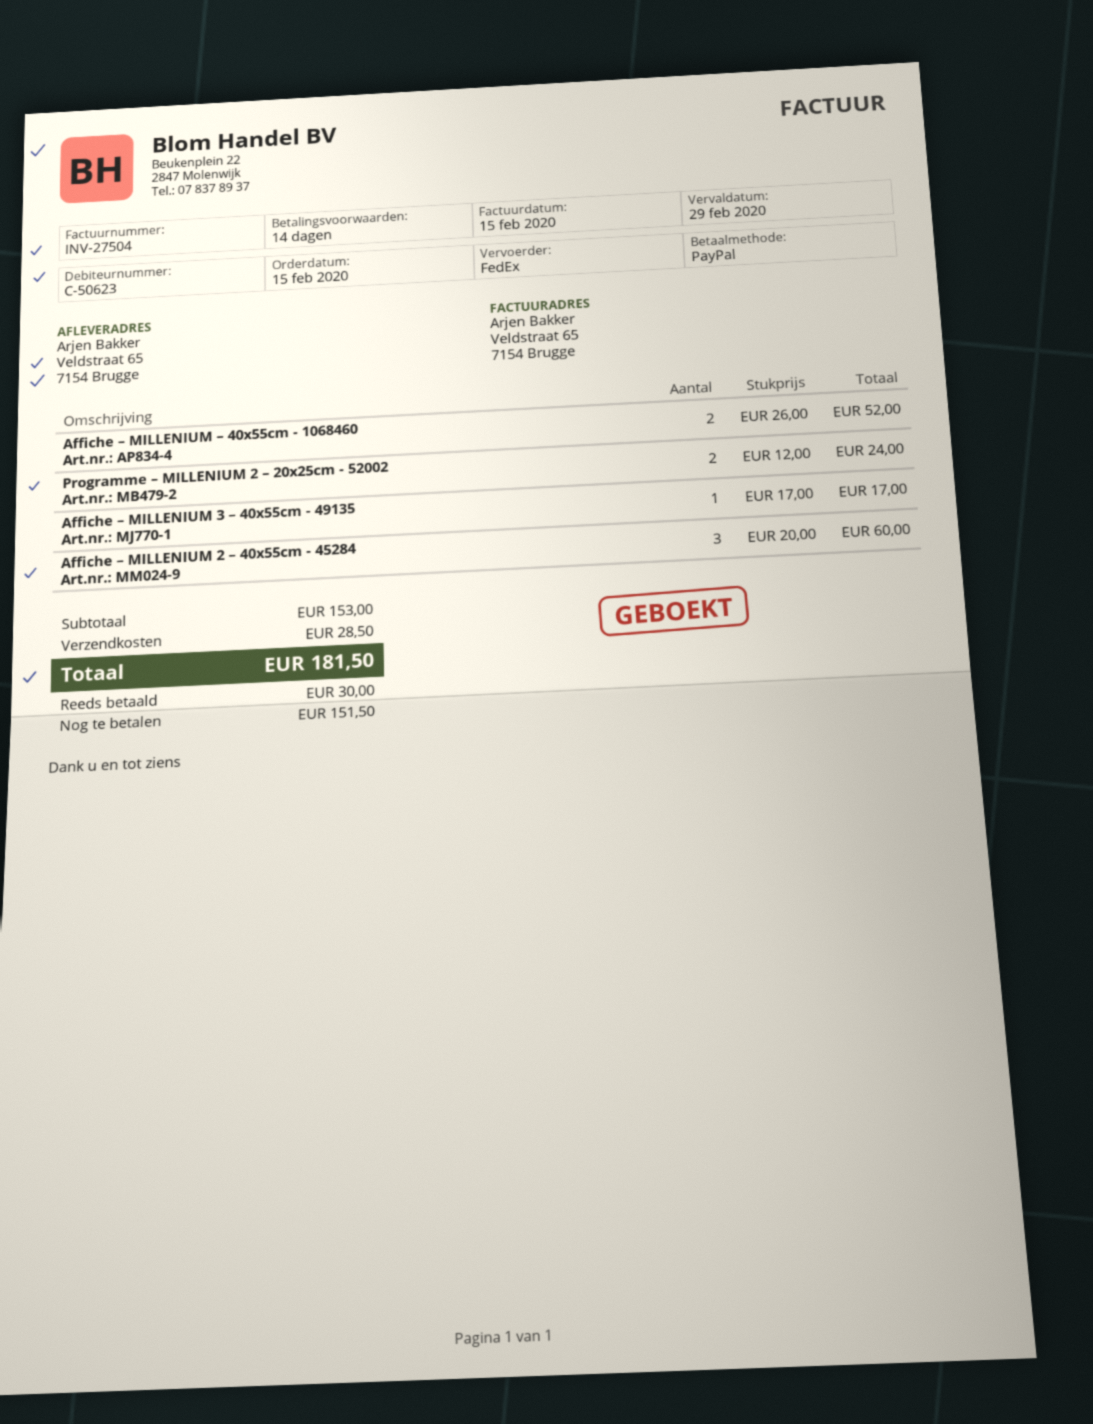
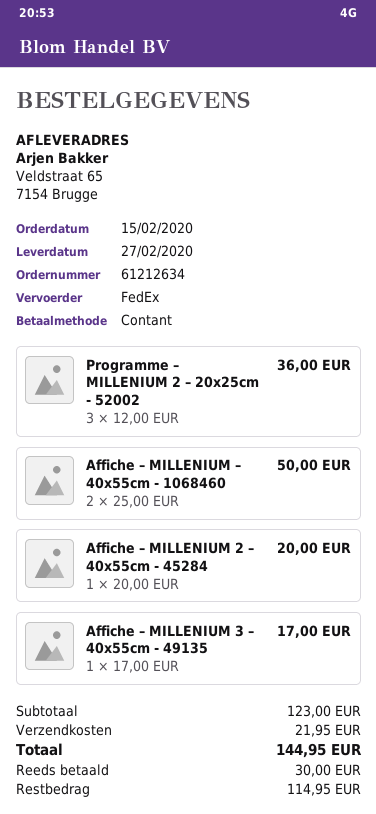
payment method: PayPal -> cash
Affiche – MILLENIUM – 40x55cm - 1068460: 2 x 26.00 = 52.00 -> 2 x 25.00 = 50.00
Programme – MILLENIUM 2 – 20x25cm - 52002: 2 x 12.00 = 24.00 -> 3 x 12.00 = 36.00
Affiche – MILLENIUM 2 – 40x55cm - 45284: 3 x 20.00 = 60.00 -> 1 x 20.00 = 20.00
subtotal: 153.00 -> 123.00
shipping: 28.50 -> 21.95
total: 181.50 -> 144.95
balance: 151.50 -> 114.95

